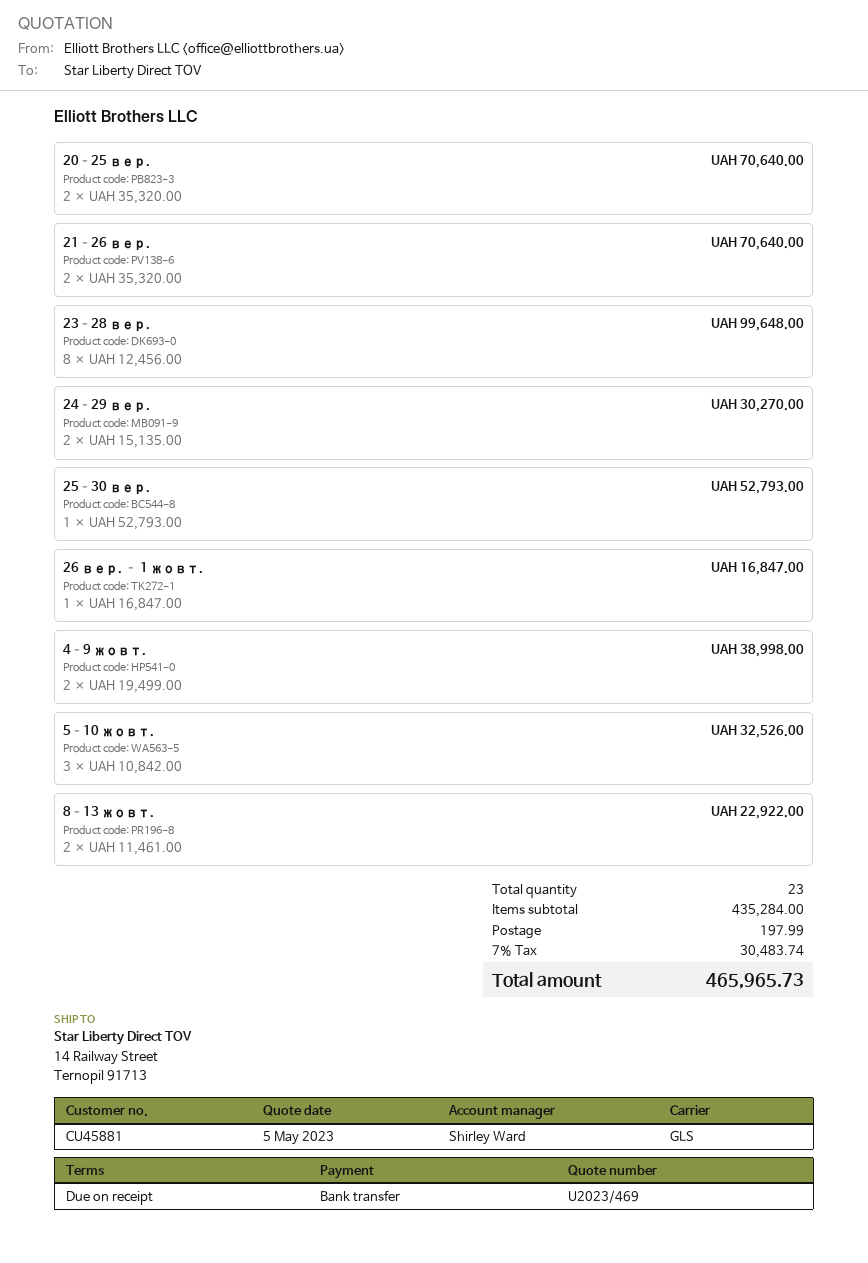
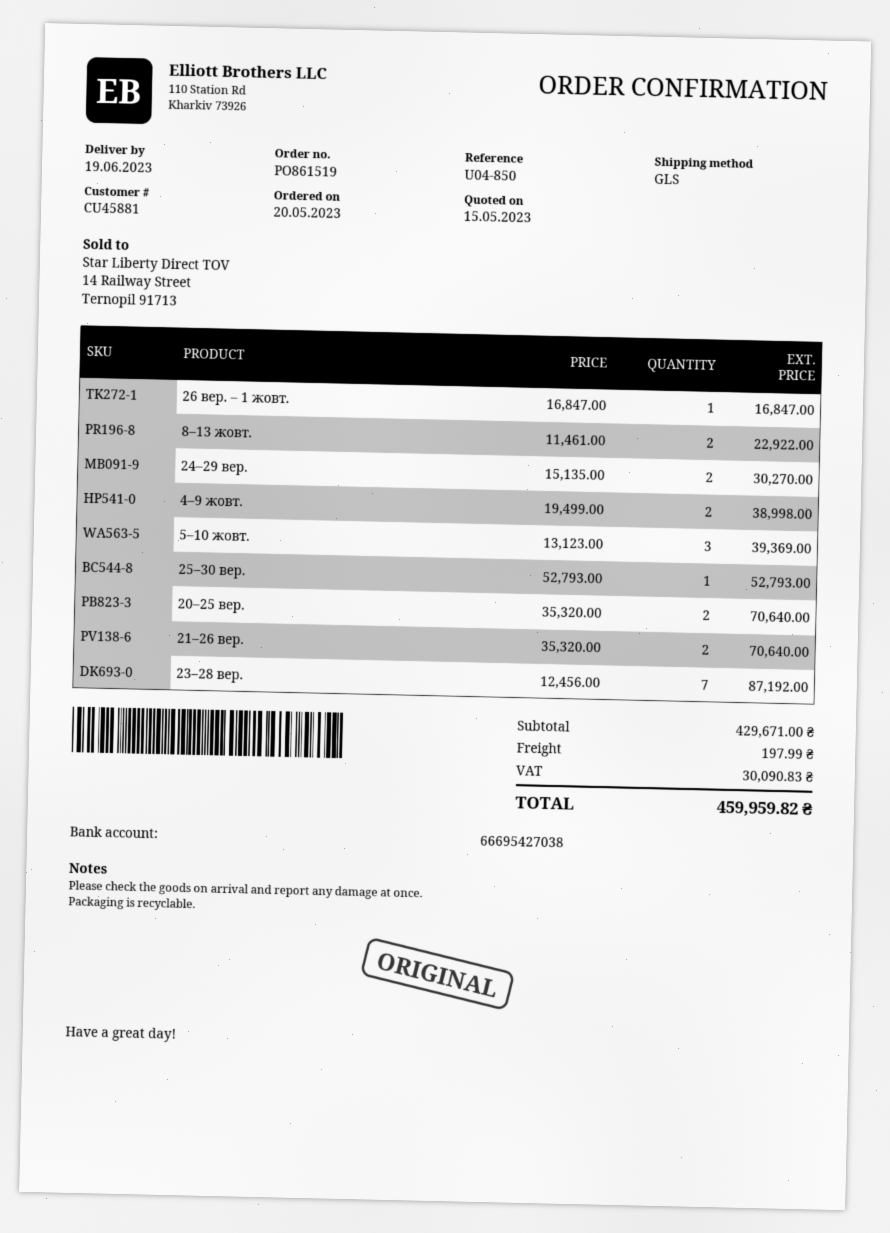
quote date: 2023-05-05 -> 2023-05-15
23–28 вер.: 8 x 12456.00 = 99648.00 -> 7 x 12456.00 = 87192.00
5–10 жовт.: 3 x 10842.00 = 32526.00 -> 3 x 13123.00 = 39369.00
subtotal: 435284.00 -> 429671.00
tax: 30483.74 -> 30090.83
total: 465965.73 -> 459959.82

